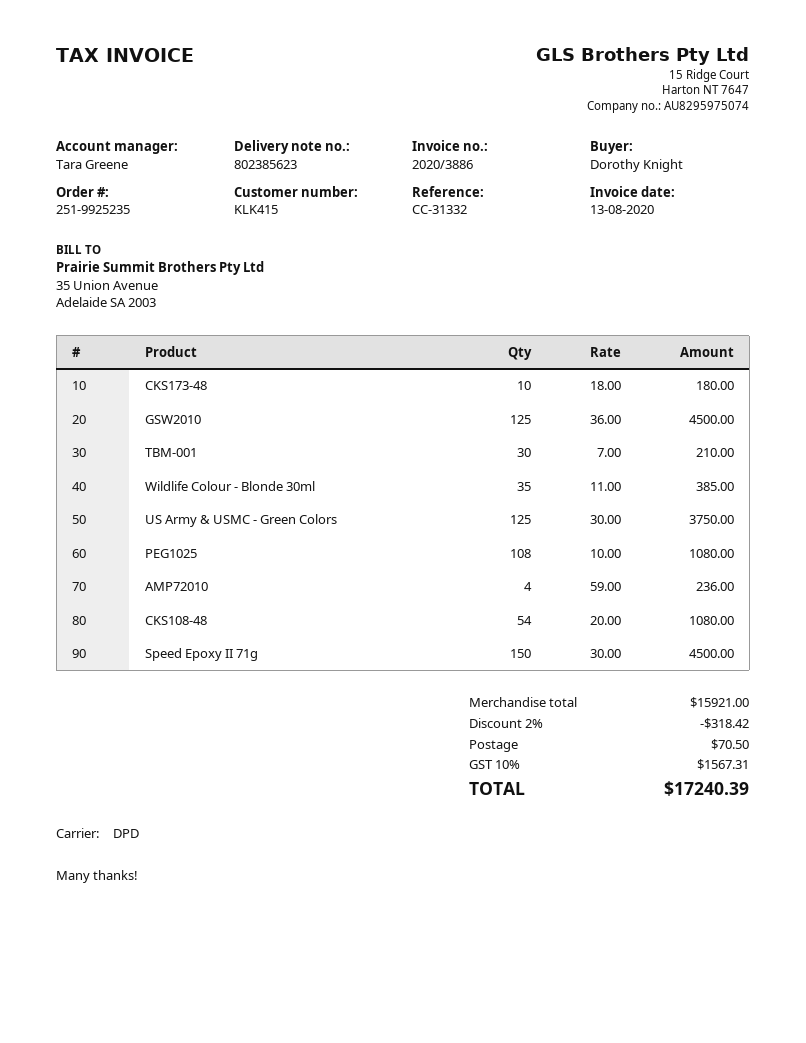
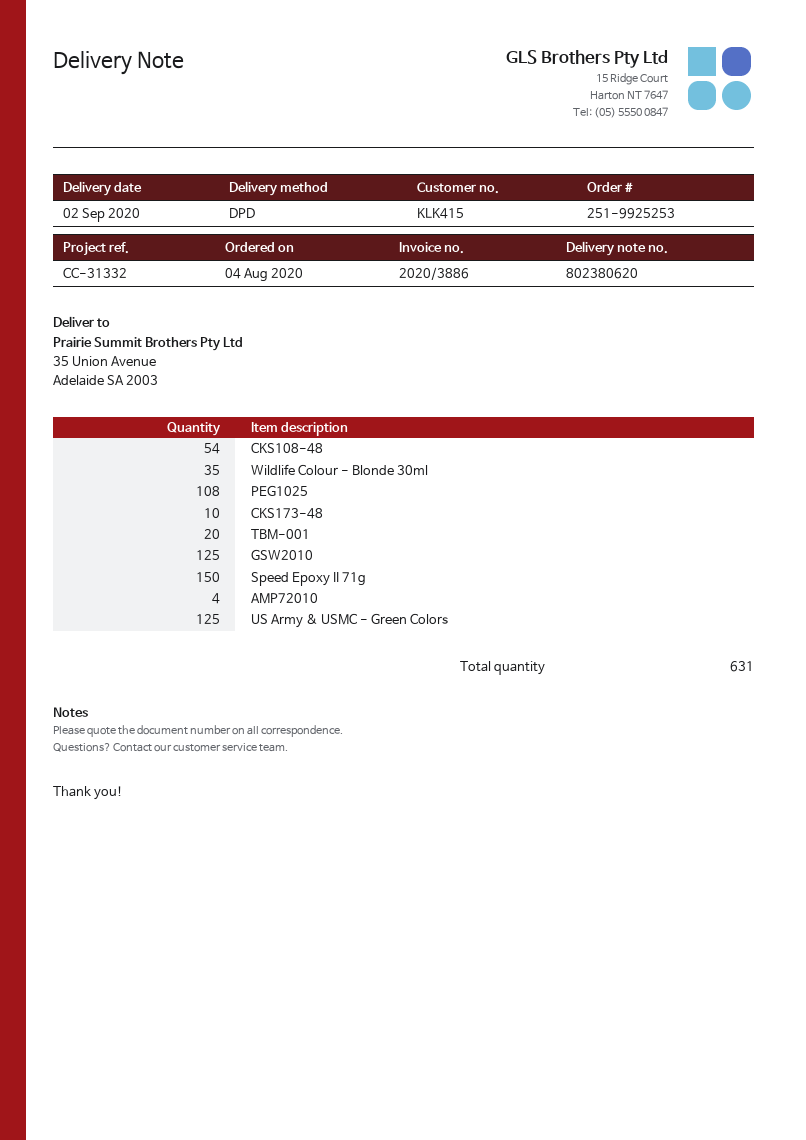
order number: 251-9925235 -> 251-9925253
delivery note number: 802385623 -> 802380620
TBM-001: 30 -> 20

